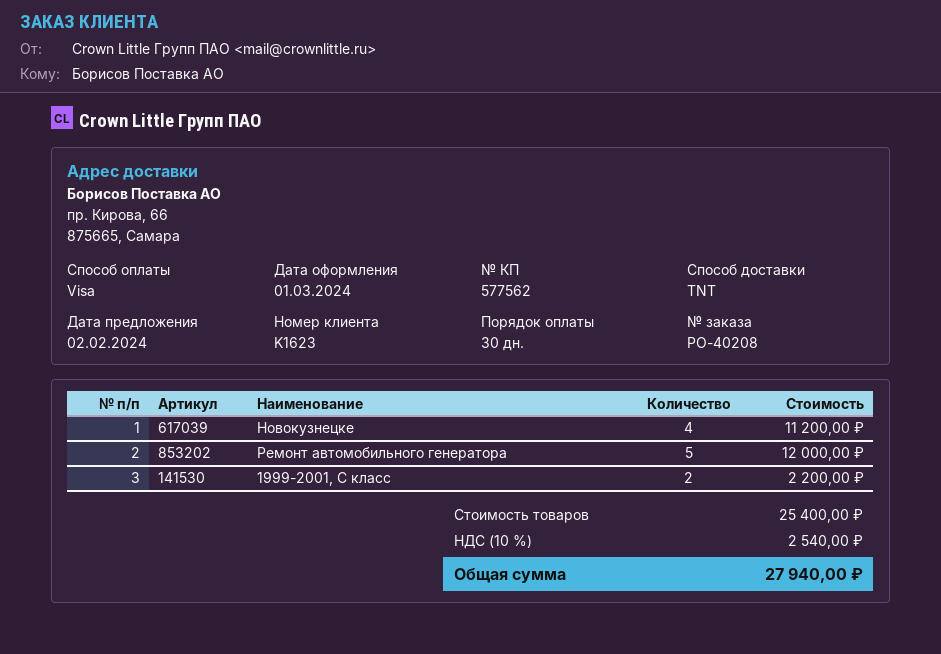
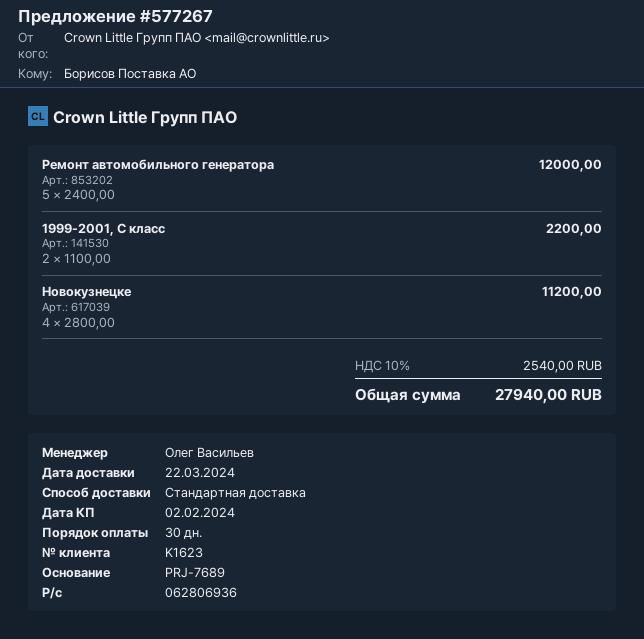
quote number: 577562 -> 577267
shipping method: TNT -> standard

